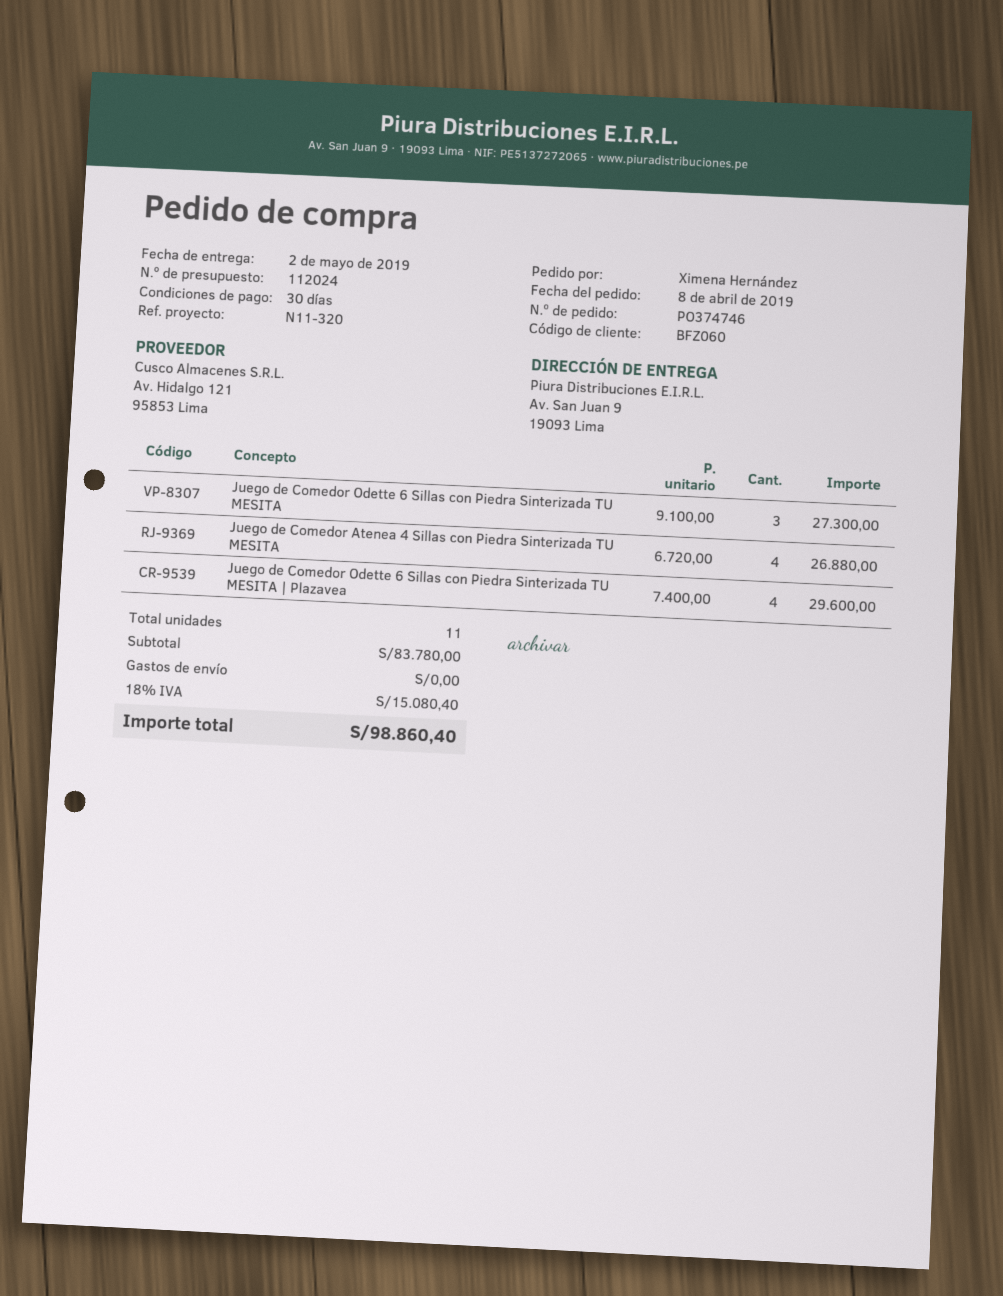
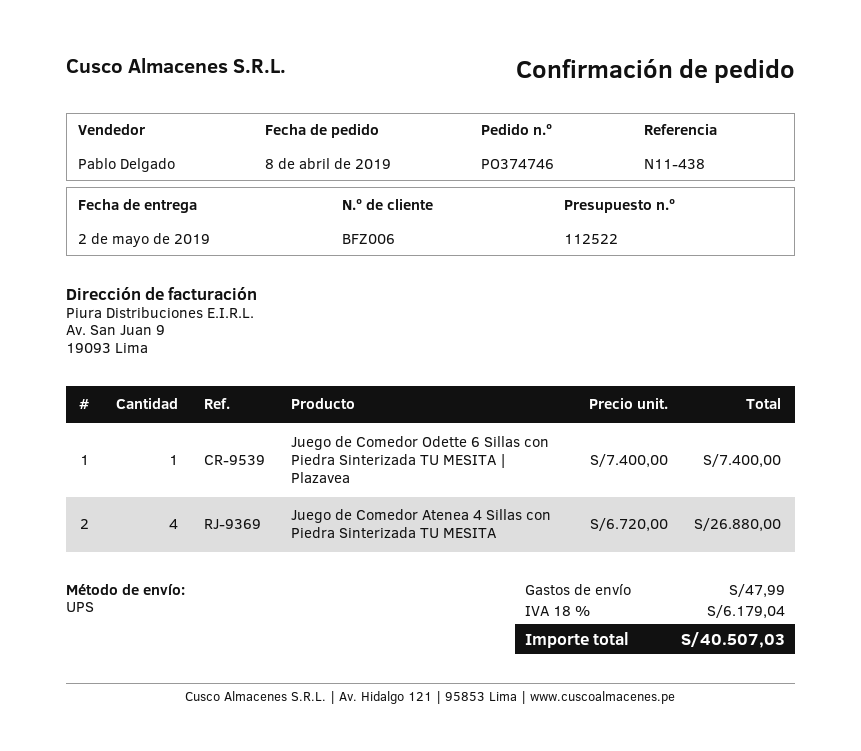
quote number: 112024 -> 112522
customer number: BFZ060 -> BFZ006
reference: N11-320 -> N11-438
Juego de Comedor Odette 6 Sillas con Piedra Sinterizada TU MESITA: 3 x 9100.00 = 27300.00 -> none
Juego de Comedor Odette 6 Sillas con Piedra Sinterizada TU MESITA | Plazavea: 4 x 7400.00 = 29600.00 -> 1 x 7400.00 = 7400.00
shipping: 0.00 -> 47.99
tax: 18% = 15080.40 -> 18% = 6179.04
total: 98860.40 -> 40507.03

